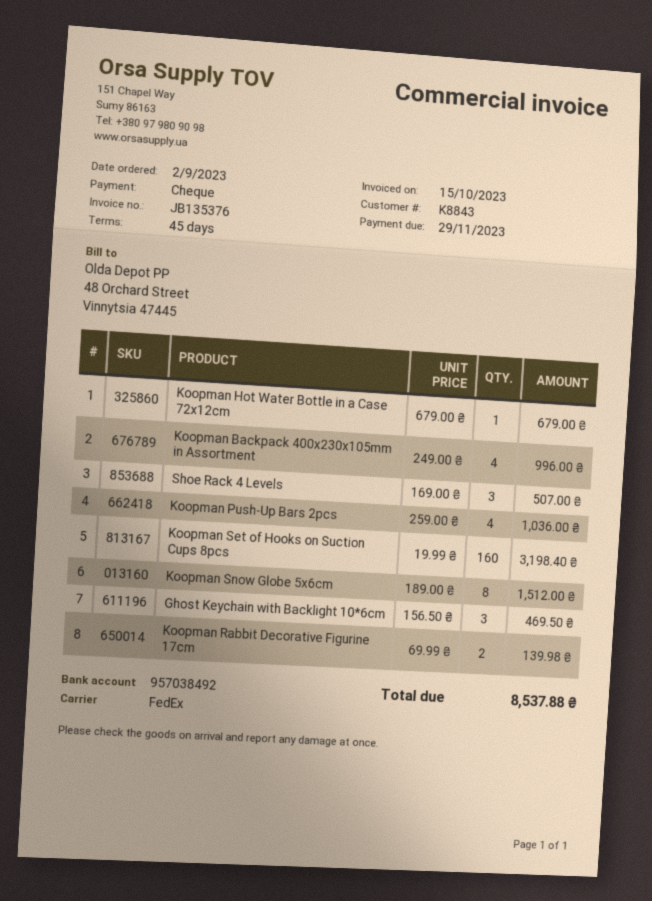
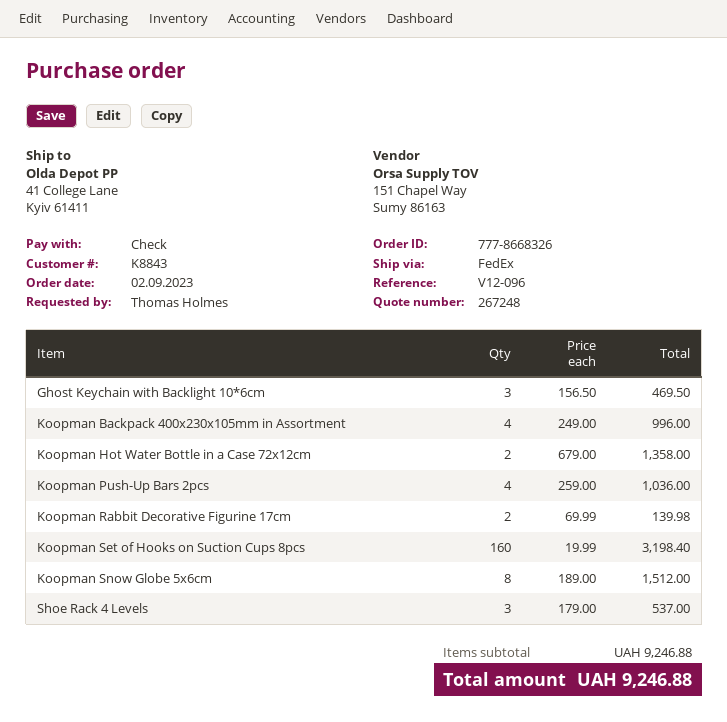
Koopman Hot Water Bottle in a Case 72х12cm: 1 x 679.00 = 679.00 -> 2 x 679.00 = 1358.00
Shoe Rack 4 Levels: 3 x 169.00 = 507.00 -> 3 x 179.00 = 537.00
total: 8537.88 -> 9246.88

